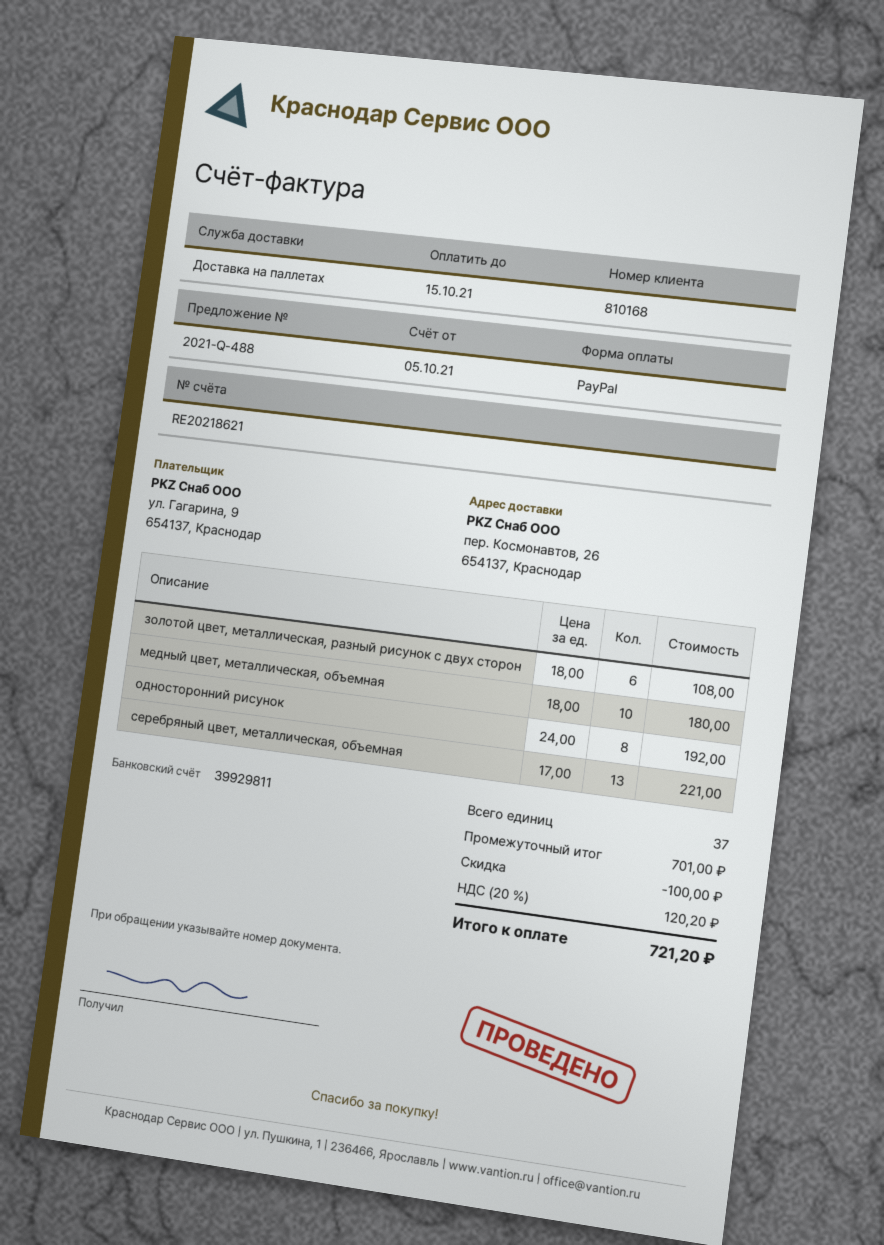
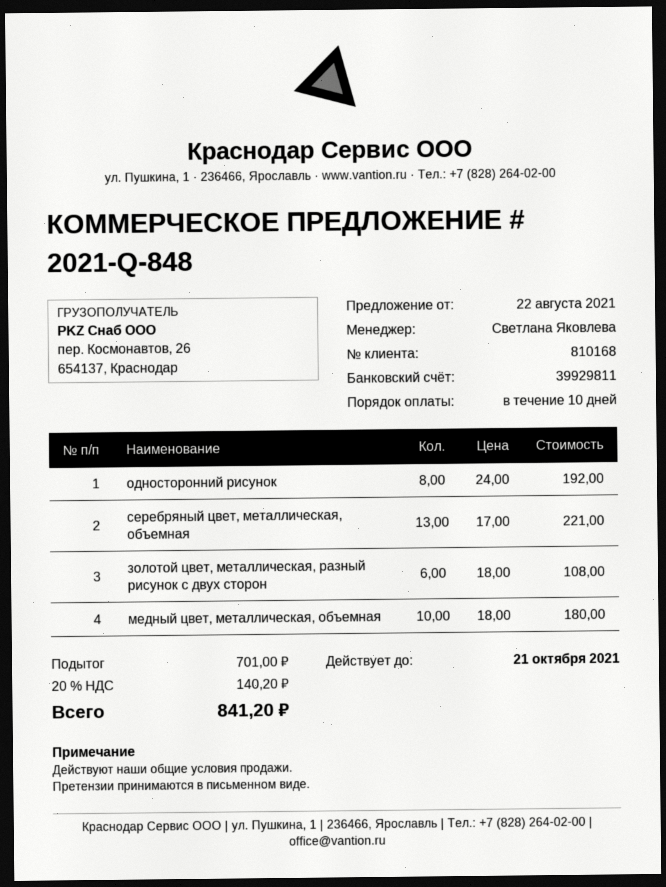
quote number: 2021-Q-488 -> 2021-Q-848
discount: 100.00 -> none
tax: 20% = 120.20 -> 20% = 140.20
total: 721.20 -> 841.20

